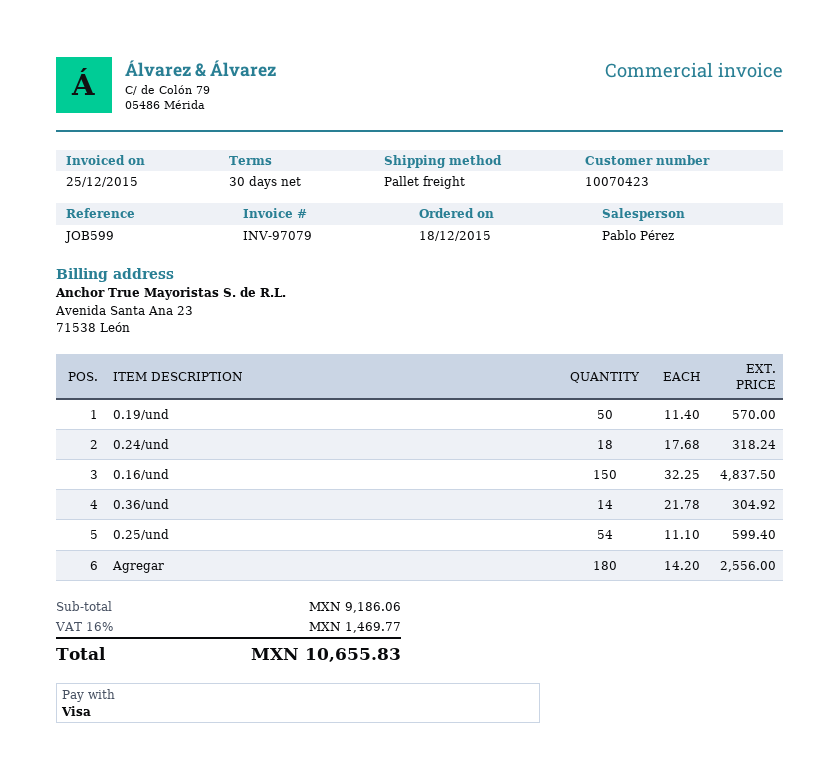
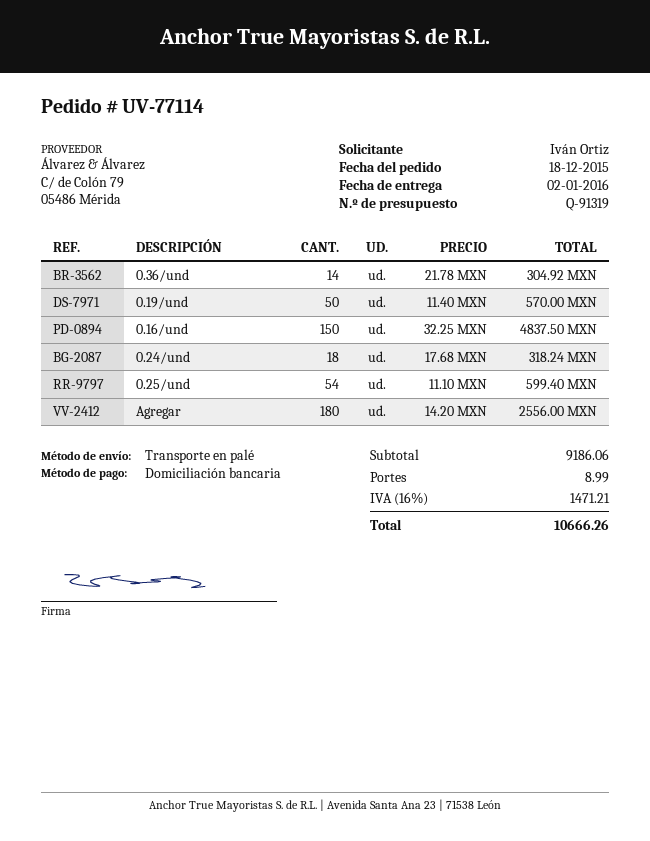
payment method: Visa -> direct debit
shipping: none -> 8.99
tax: 16% = 1469.77 -> 16% = 1471.21
total: 10655.83 -> 10666.26

